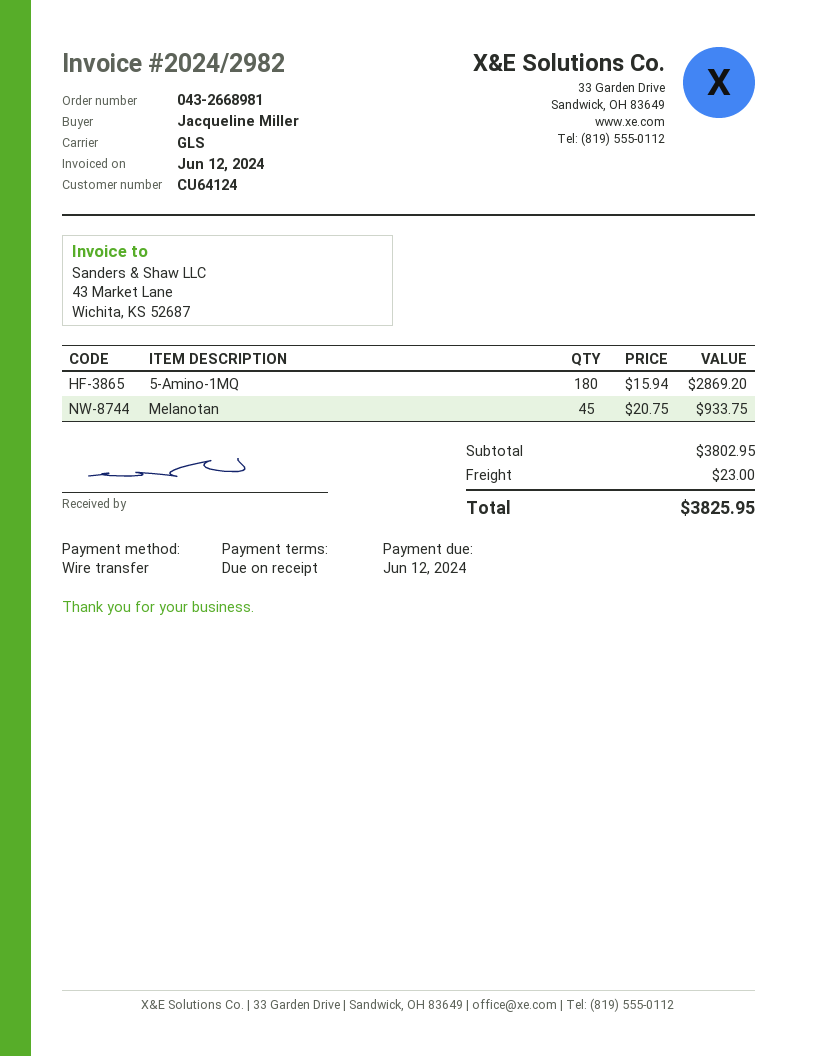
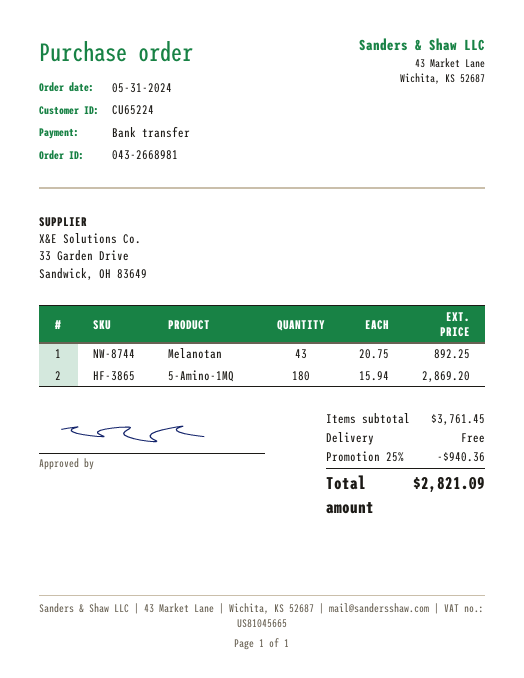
customer number: CU64124 -> CU65224
Melanotan: 45 x 20.75 = 933.75 -> 43 x 20.75 = 892.25
subtotal: 3802.95 -> 3761.45
discount: none -> 25% = 940.36
shipping: 23.00 -> 0.00
total: 3825.95 -> 2821.09

